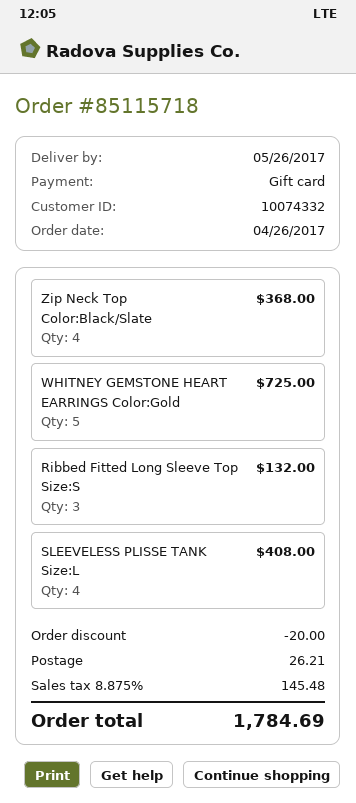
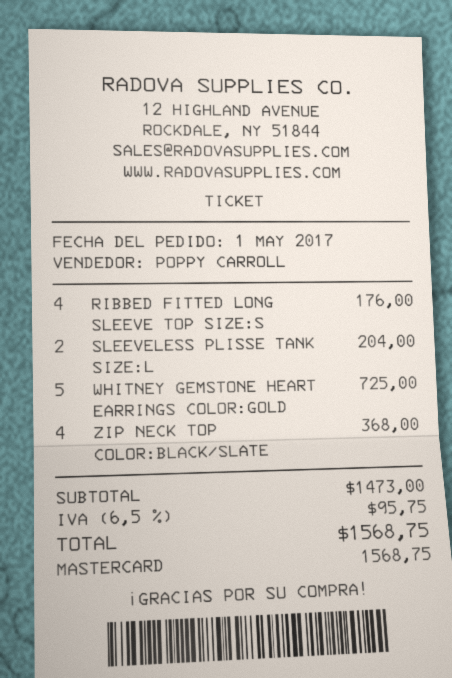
order date: 2017-04-26 -> 2017-05-01
payment method: gift card -> Mastercard
Ribbed Fitted Long Sleeve Top Size:S: 3 for 132.00 -> 4 for 176.00
SLEEVELESS PLISSE TANK Size:L: 4 for 408.00 -> 2 for 204.00
discount: 20.00 -> none
shipping: 26.21 -> none
tax: 8.875% = 145.48 -> 6.5% = 95.75
total: 1784.69 -> 1568.75

